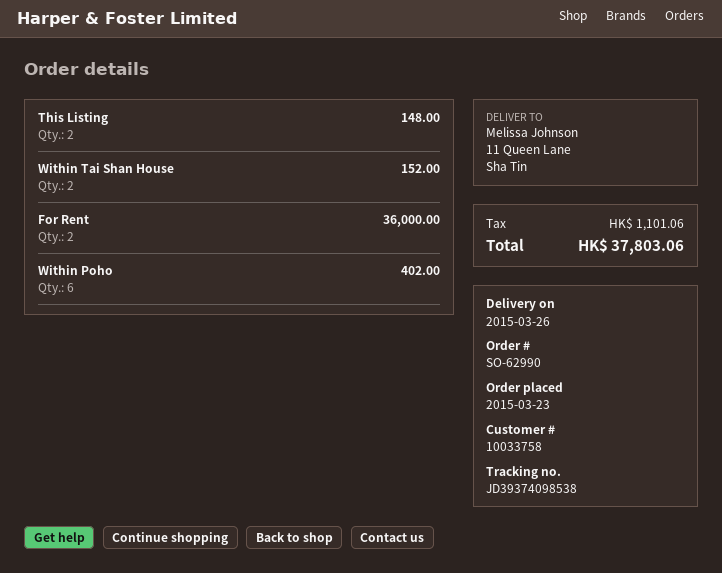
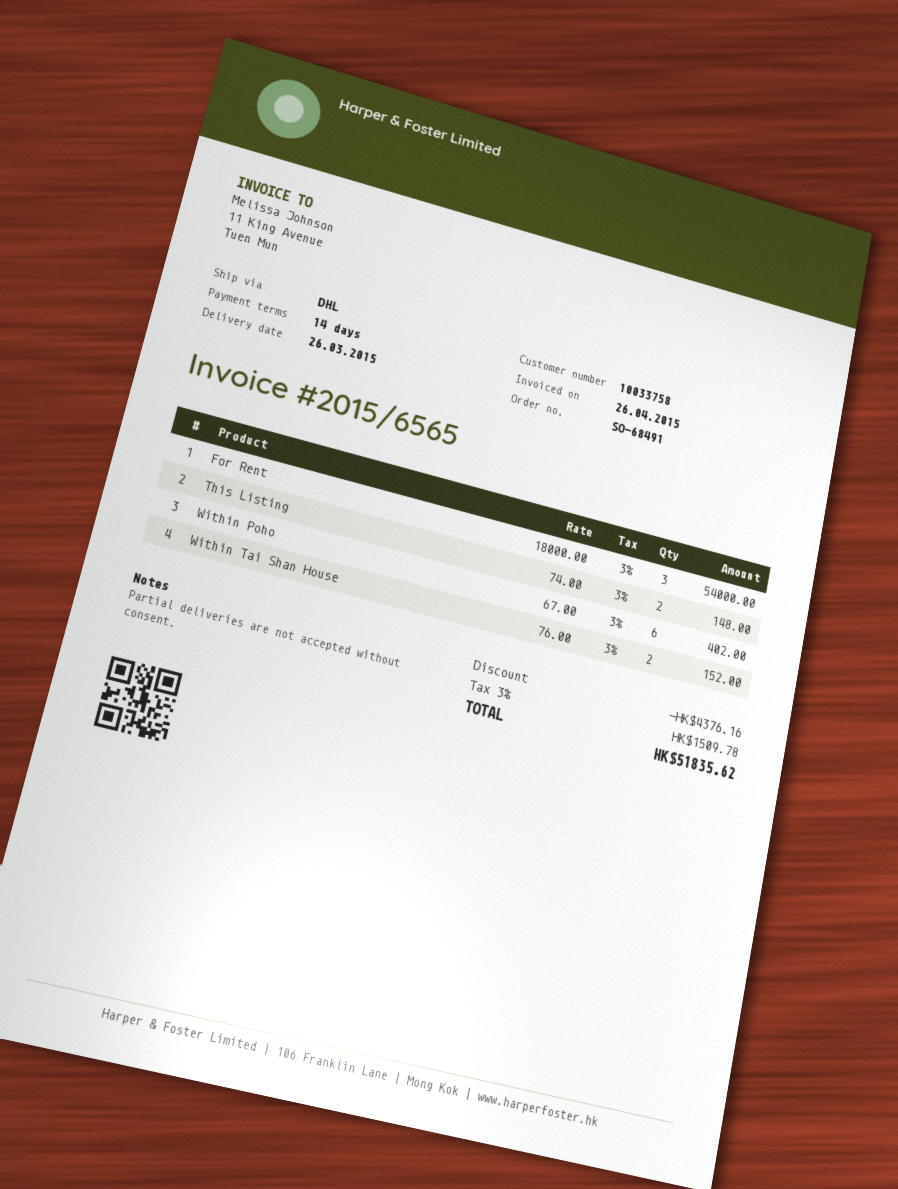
order number: SO-62990 -> SO-68491
For Rent: 2 for 36000.00 -> 3 for 54000.00
discount: none -> 4376.16
tax: 1101.06 -> 1509.78
total: 37803.06 -> 51835.62

